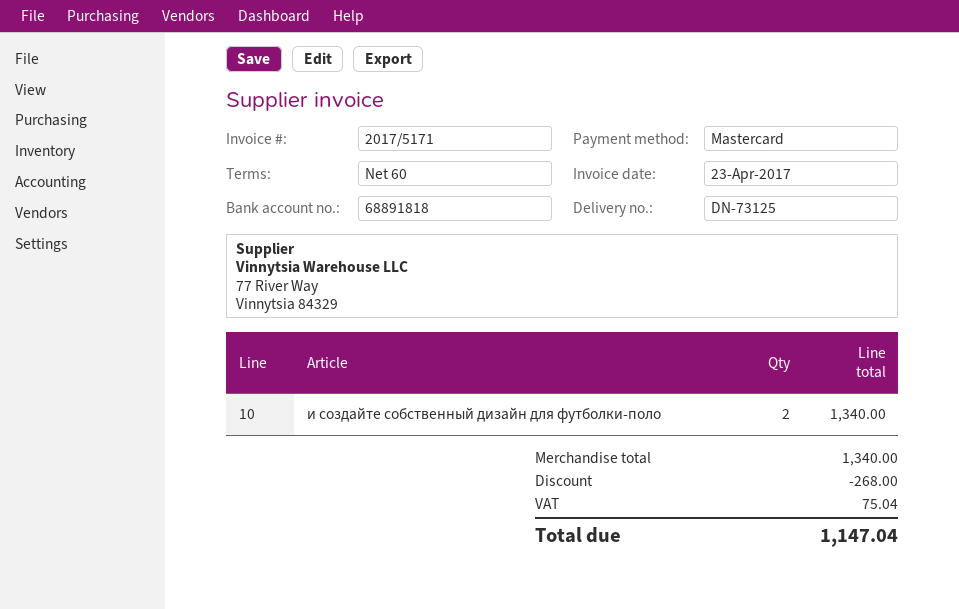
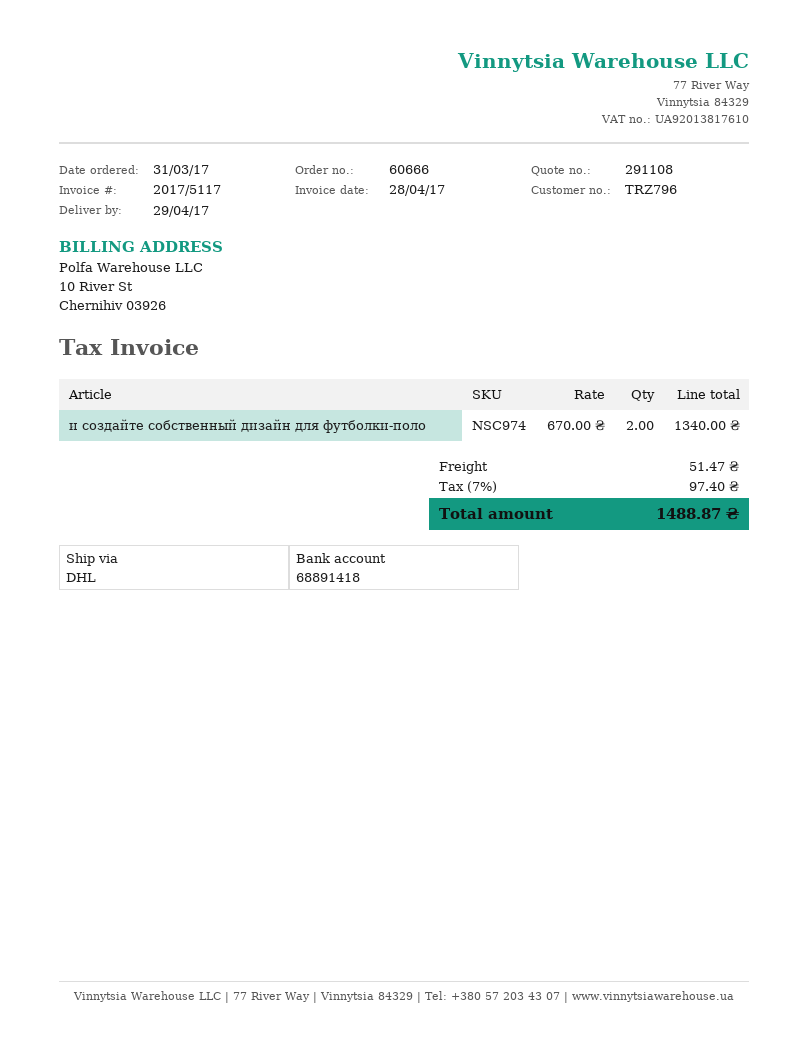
invoice number: 2017/5171 -> 2017/5117
invoice date: 2017-04-23 -> 2017-04-28
bank account: 68891818 -> 68891418
discount: 268.00 -> none
shipping: none -> 51.47
tax: 75.04 -> 97.40
total: 1147.04 -> 1488.87

